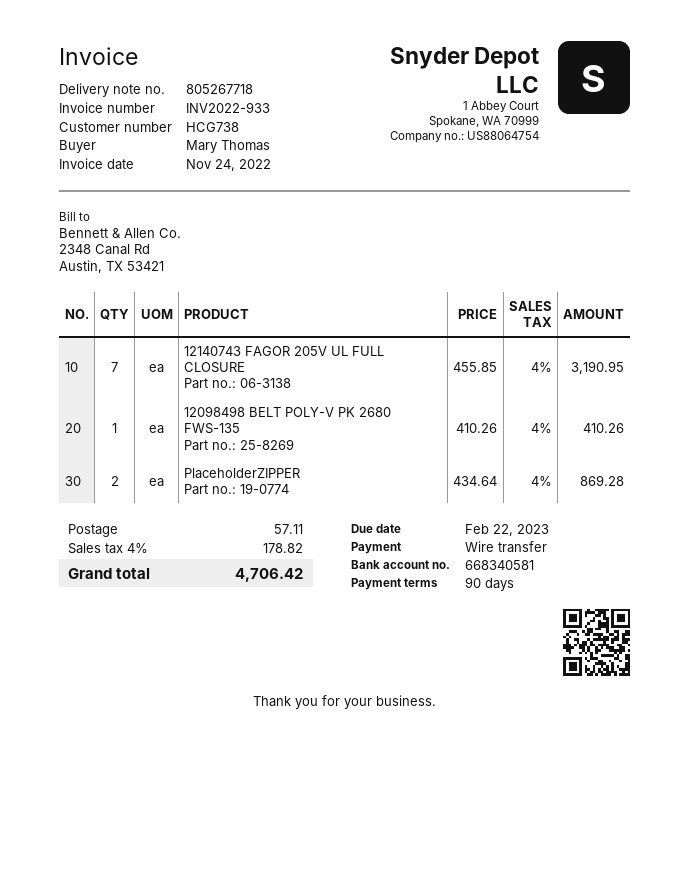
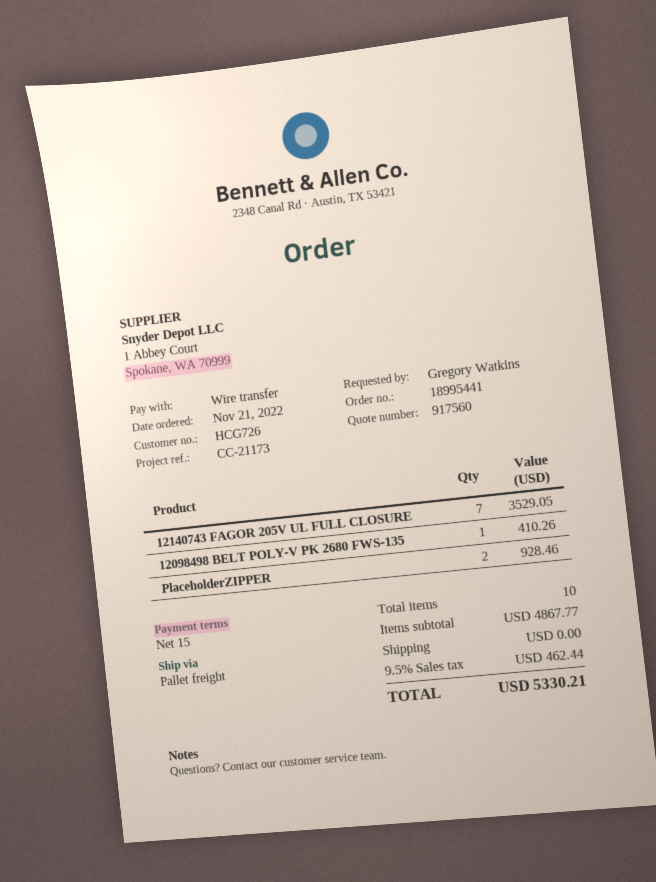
payment terms: 90 days -> 15 days
customer number: HCG738 -> HCG726
ordered by: Mary Thomas -> Gregory Watkins
12140743 FAGOR 205V UL FULL CLOSURE: 7 for 3190.95 -> 7 for 3529.05
PlaceholderZIPPER: 2 for 869.28 -> 2 for 928.46
shipping: 57.11 -> 0.00
tax: 4% = 178.82 -> 9.5% = 462.44
total: 4706.42 -> 5330.21

